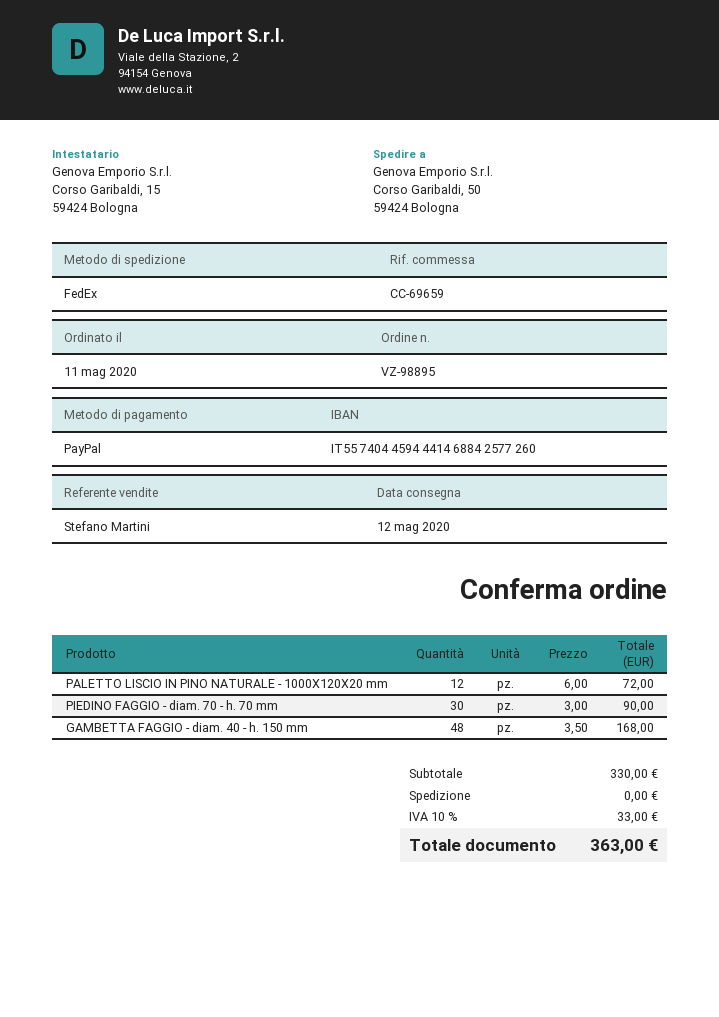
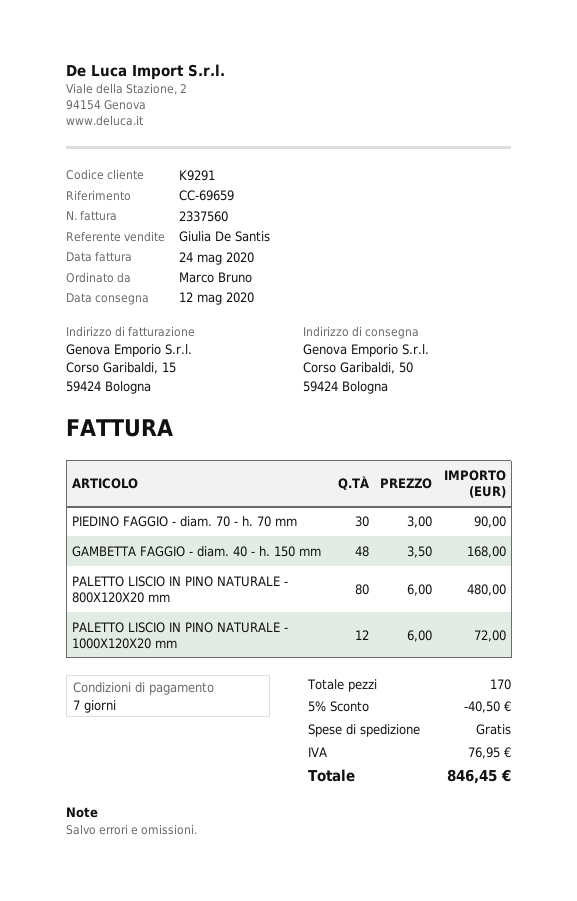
sales rep: Stefano Martini -> Giulia De Santis
PALETTO LISCIO IN PINO NATURALE - 800X120X20 mm: none -> 80 x 6.00 = 480.00
discount: none -> 5% = 40.50
tax: 33.00 -> 76.95
total: 363.00 -> 846.45

